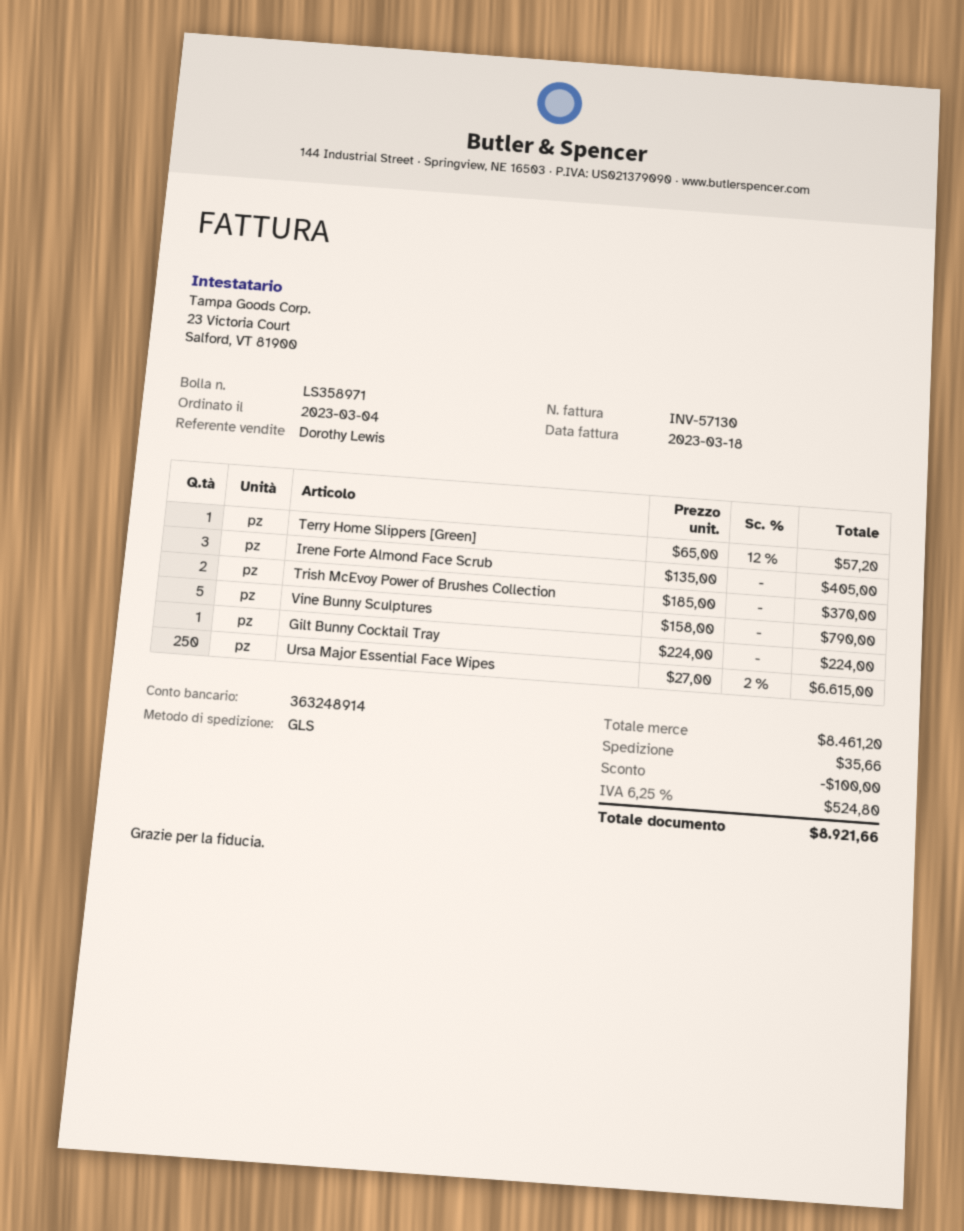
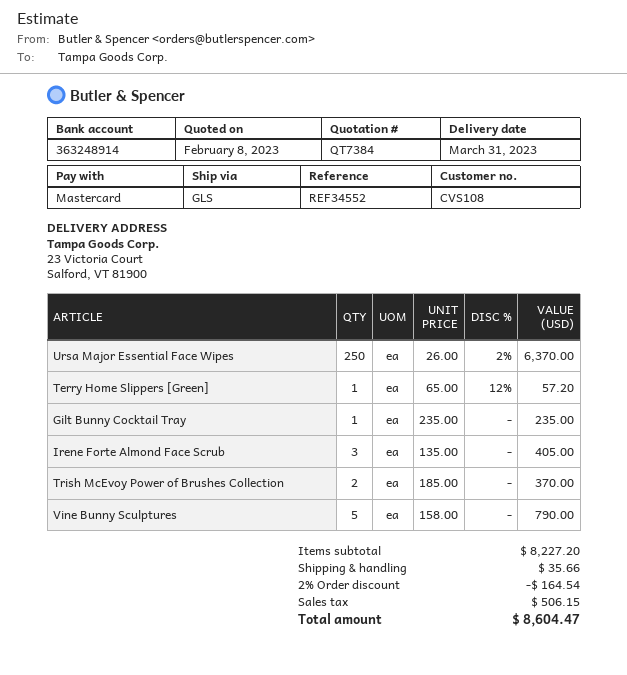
Gilt Bunny Cocktail Tray: 1 x 224.00 = 224.00 -> 1 x 235.00 = 235.00
Ursa Major Essential Face Wipes: 250 x 27.00 - 2% = 6615.00 -> 250 x 26.00 - 2% = 6370.00
subtotal: 8461.20 -> 8227.20
discount: 100.00 -> 164.54
tax: 524.80 -> 506.15
total: 8921.66 -> 8604.47

